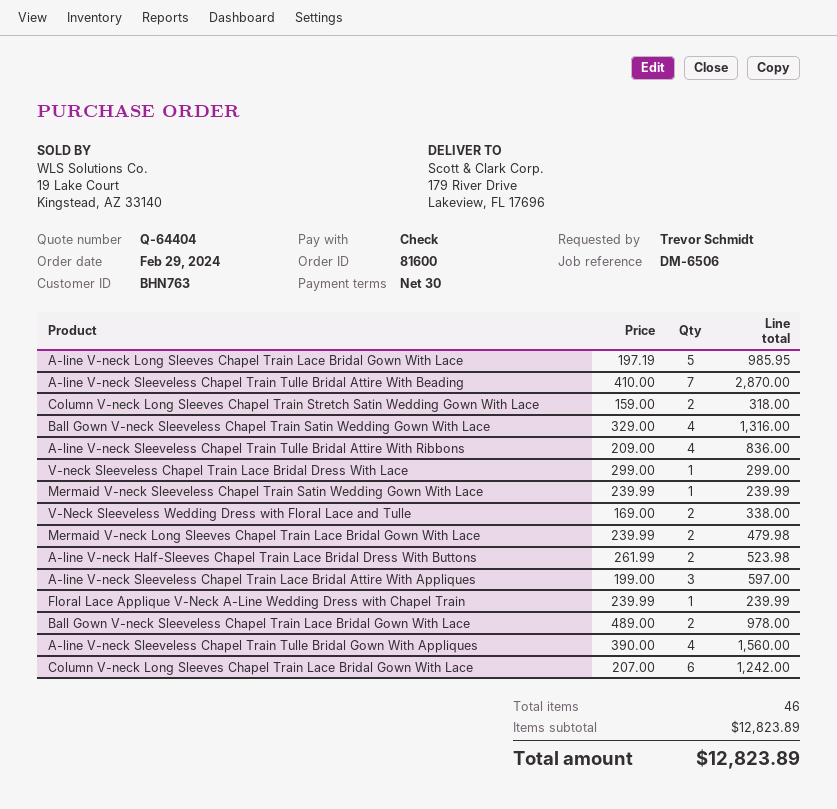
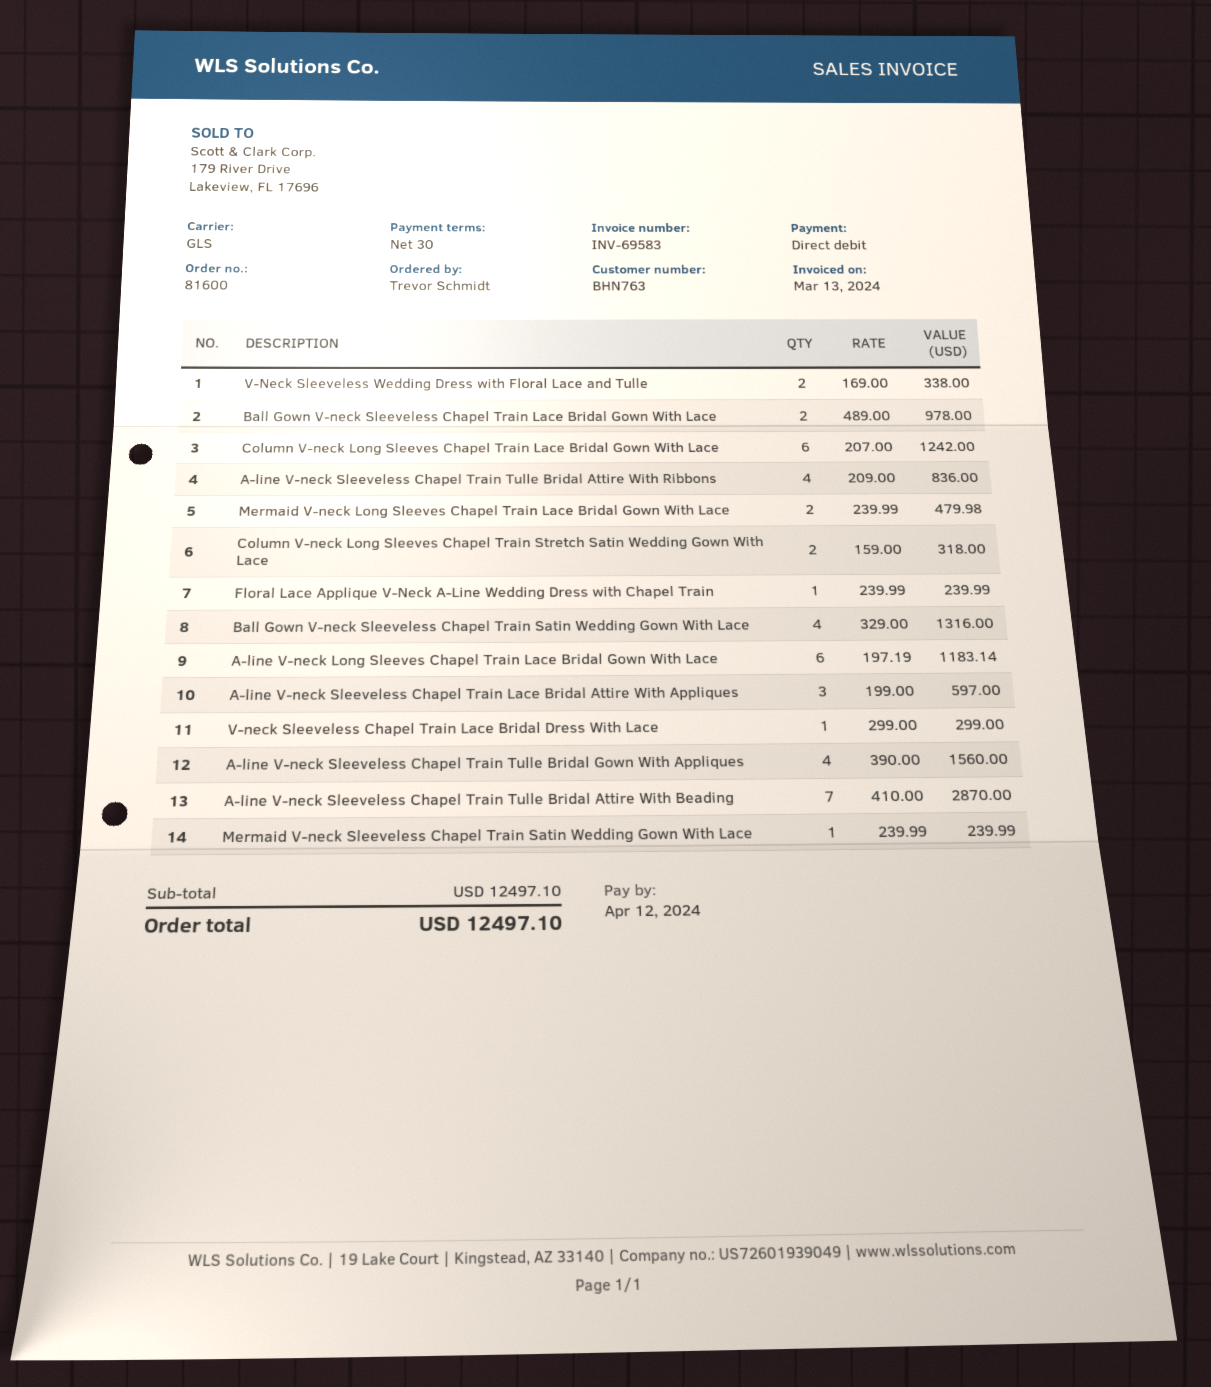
payment method: cheque -> direct debit
A-line V-neck Long Sleeves Chapel Train Lace Bridal Gown With Lace: 5 x 197.19 = 985.95 -> 6 x 197.19 = 1183.14
A-line V-neck Half-Sleeves Chapel Train Lace Bridal Dress With Buttons: 2 x 261.99 = 523.98 -> none
subtotal: 12823.89 -> 12497.10
total: 12823.89 -> 12497.10

